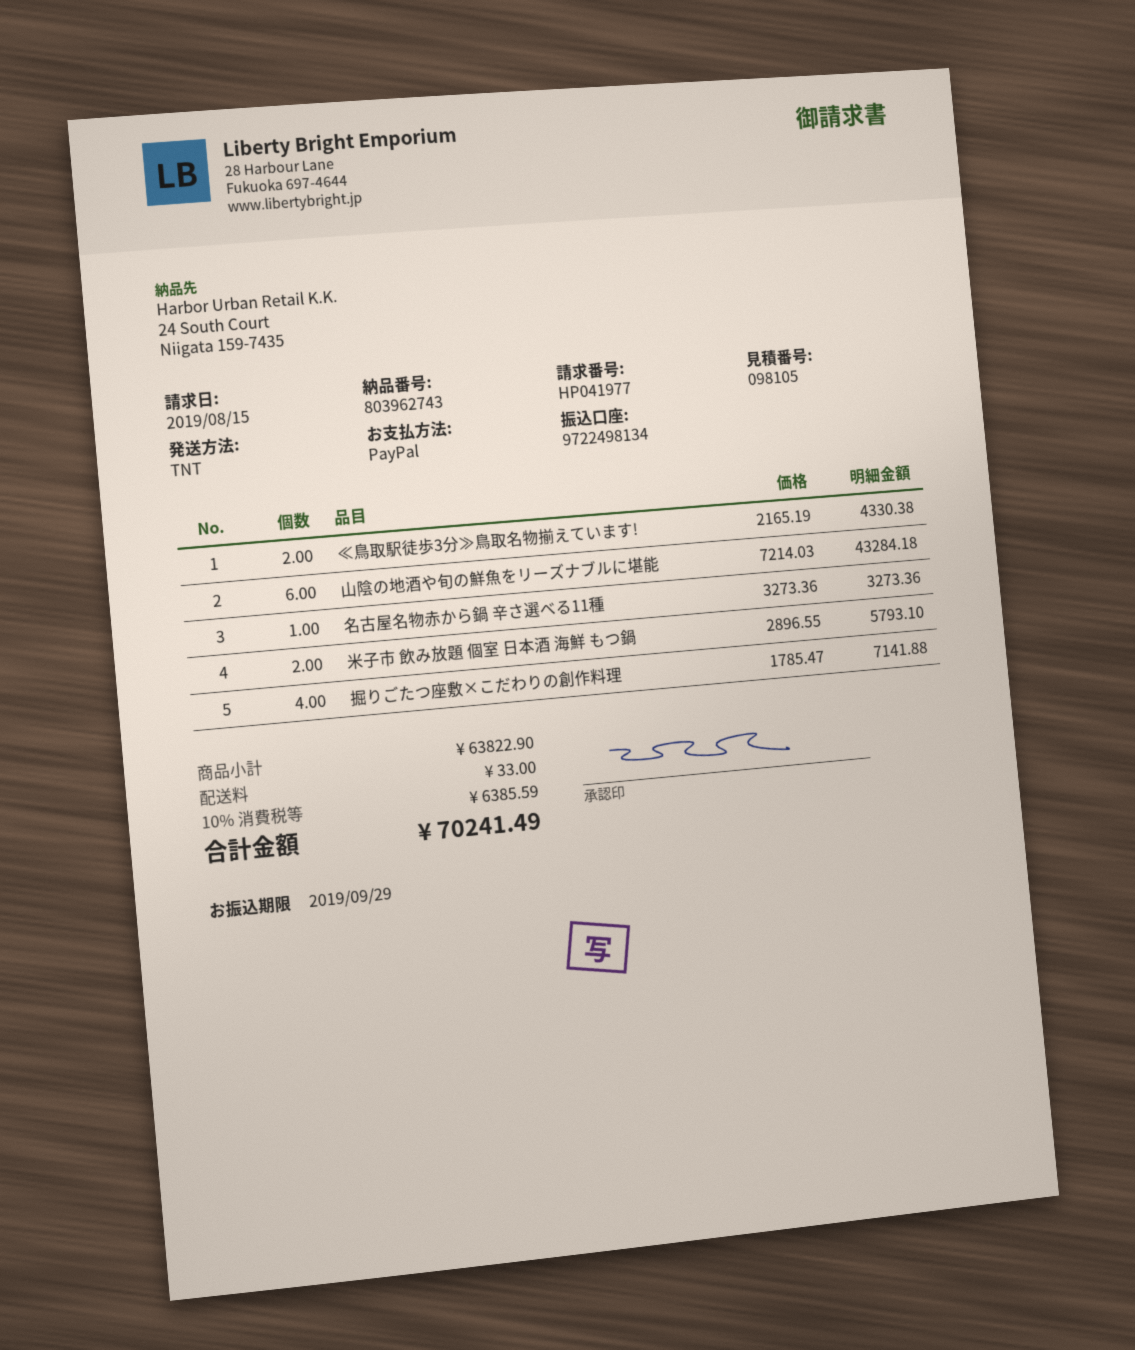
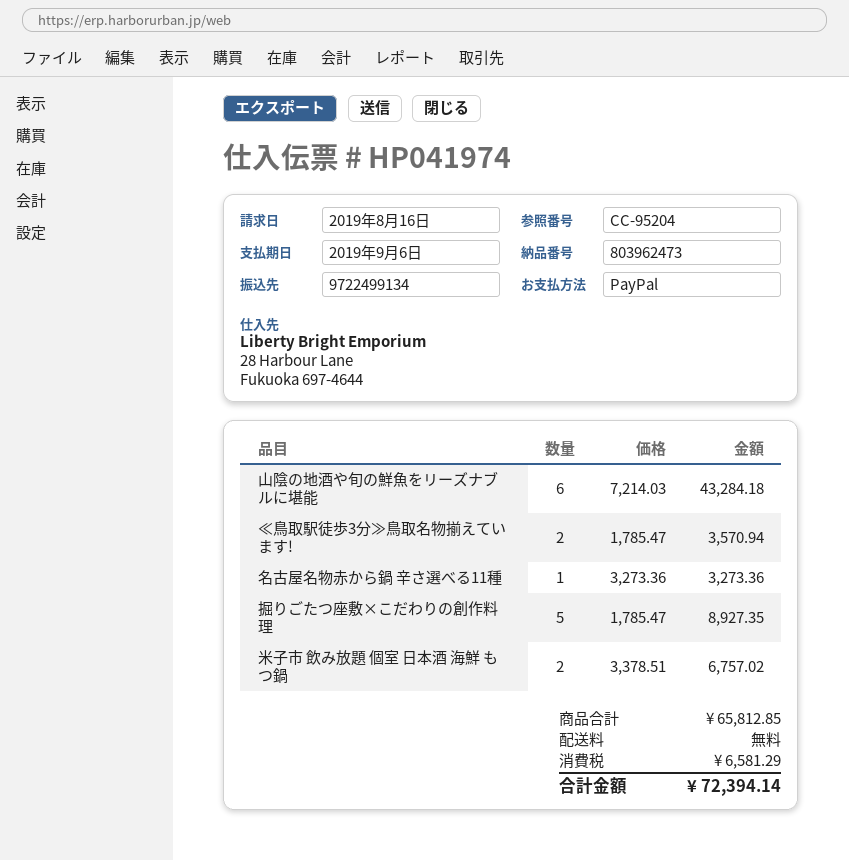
delivery note number: 803962743 -> 803962473
invoice number: HP041977 -> HP041974
invoice date: 2019-08-15 -> 2019-08-16
due date: 2019-09-29 -> 2019-09-06
bank account: 9722498134 -> 9722499134
≪鳥取駅徒歩3分≫鳥取名物揃えています!: 2 x 2165.19 = 4330.38 -> 2 x 1785.47 = 3570.94
米子市 飲み放題 個室 日本酒 海鮮 もつ鍋: 2 x 2896.55 = 5793.10 -> 2 x 3378.51 = 6757.02
掘りごたつ座敷×こだわりの創作料理: 4 x 1785.47 = 7141.88 -> 5 x 1785.47 = 8927.35
subtotal: 63822.90 -> 65812.85
shipping: 33.00 -> 0.00
tax: 6385.59 -> 6581.29
total: 70241.49 -> 72394.14

